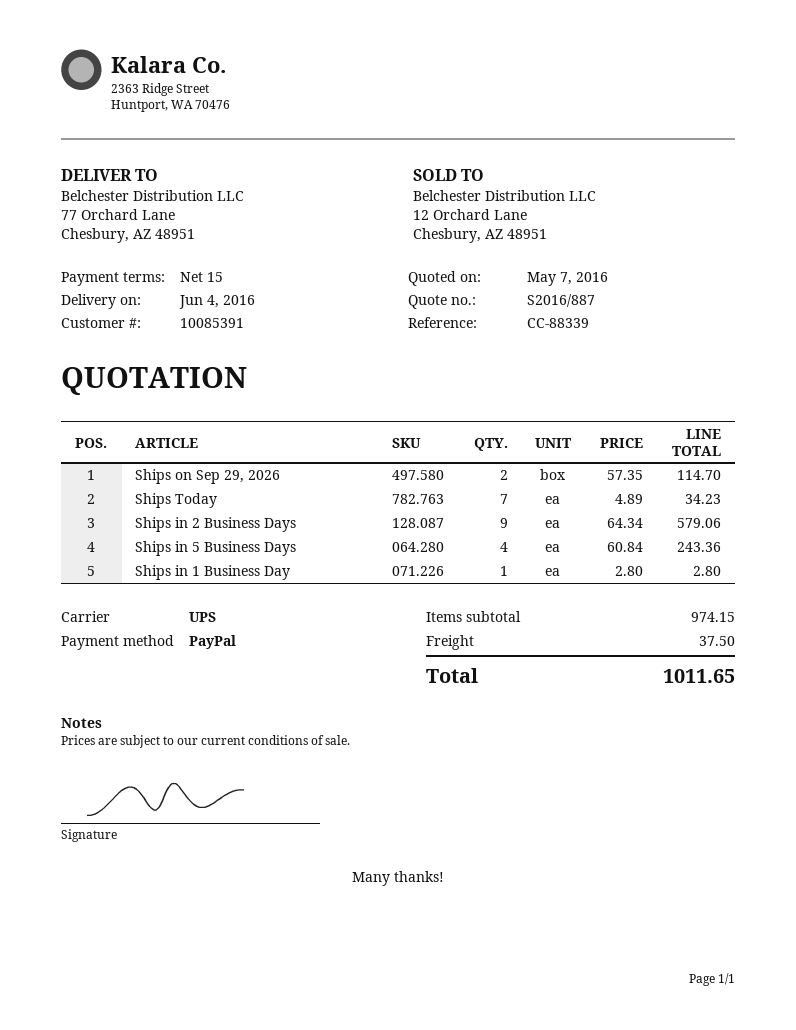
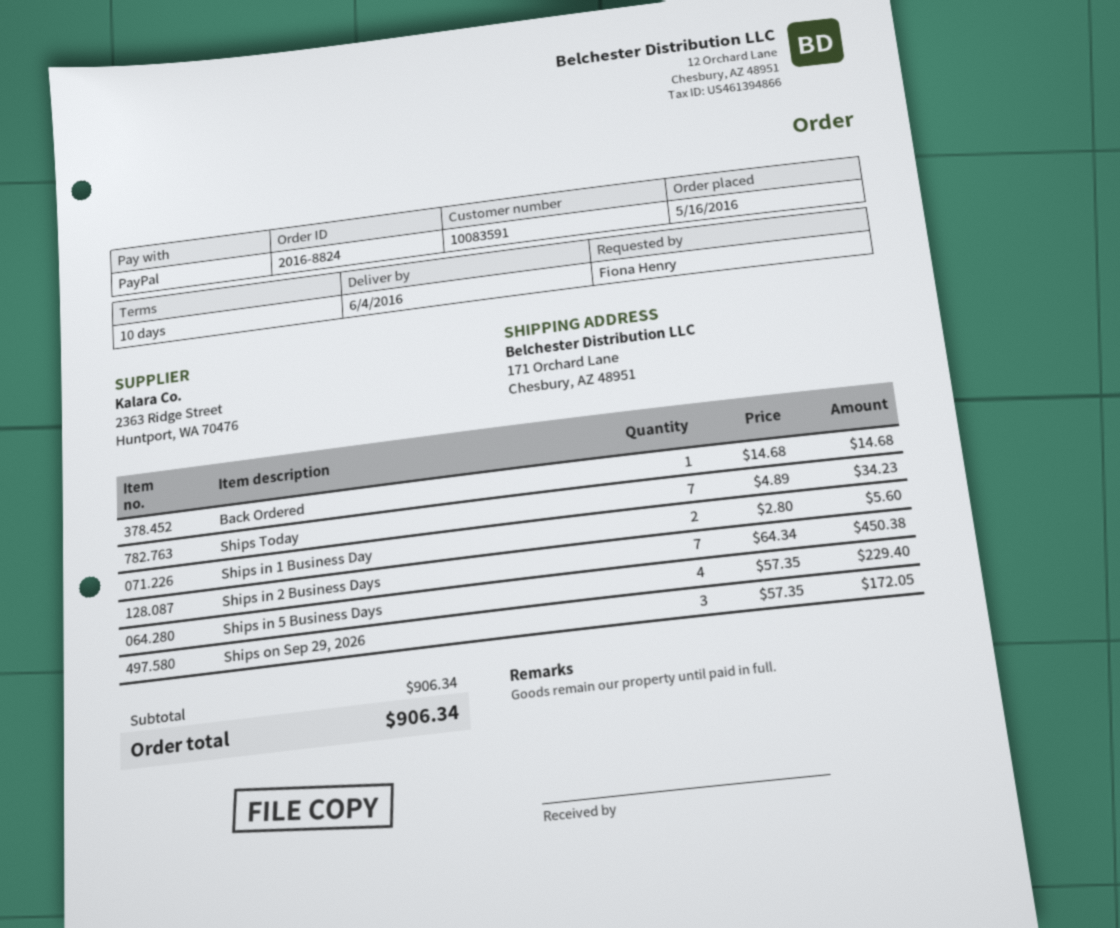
payment terms: 15 days -> 10 days
customer number: 10085391 -> 10083591
ship to: 77 Orchard Lane, Chesbury, AZ 48951 -> 171 Orchard Lane, Chesbury, AZ 48951
Ships on Sep 29, 2026: 2 x 57.35 = 114.70 -> 3 x 57.35 = 172.05
Ships in 2 Business Days: 9 x 64.34 = 579.06 -> 7 x 64.34 = 450.38
Ships in 5 Business Days: 4 x 60.84 = 243.36 -> 4 x 57.35 = 229.40
Ships in 1 Business Day: 1 x 2.80 = 2.80 -> 2 x 2.80 = 5.60
Back Ordered: none -> 1 x 14.68 = 14.68
subtotal: 974.15 -> 906.34
shipping: 37.50 -> none
total: 1011.65 -> 906.34

